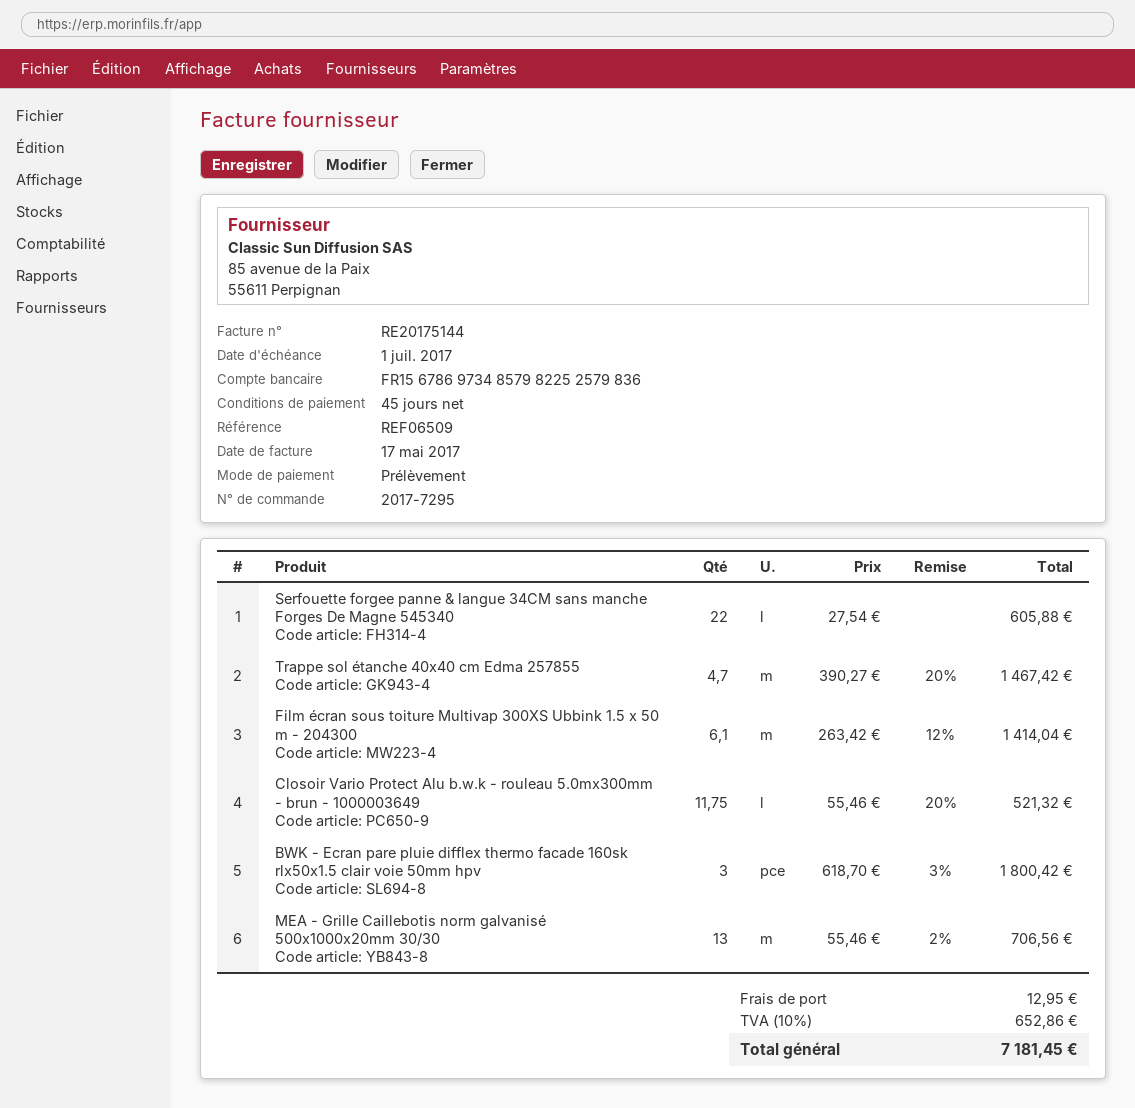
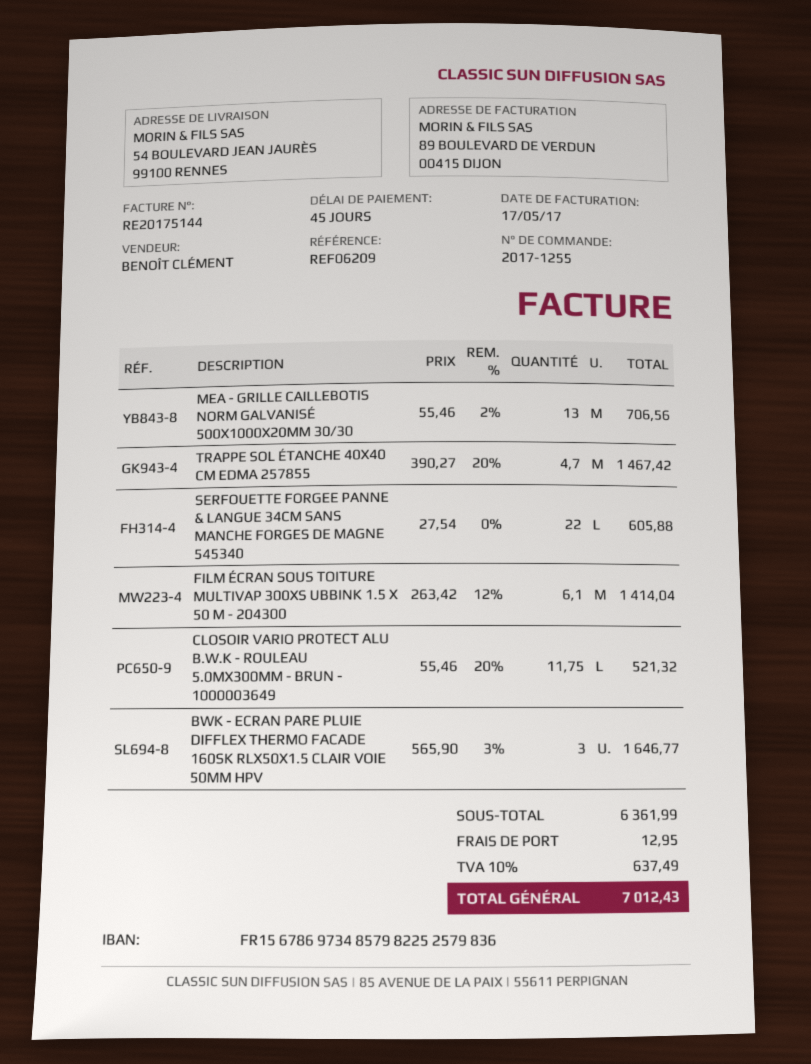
order number: 2017-7295 -> 2017-1255
reference: REF06509 -> REF06209
BWK - Ecran pare pluie difflex thermo facade 160sk rlx50x1.5 clair voie 50mm hpv: 3 x 618.70 - 3% = 1800.42 -> 3 x 565.90 - 3% = 1646.77
tax: 10% = 652.86 -> 10% = 637.49
total: 7181.45 -> 7012.43

